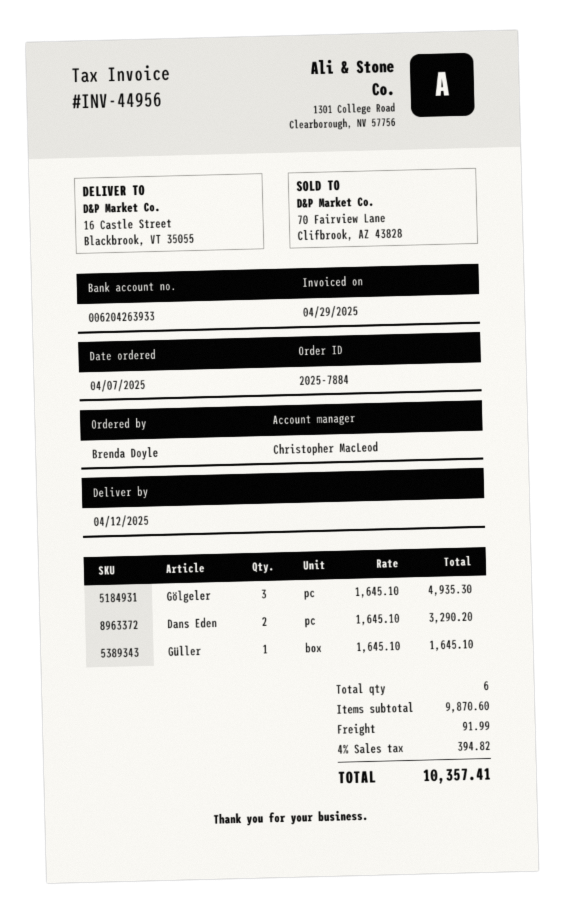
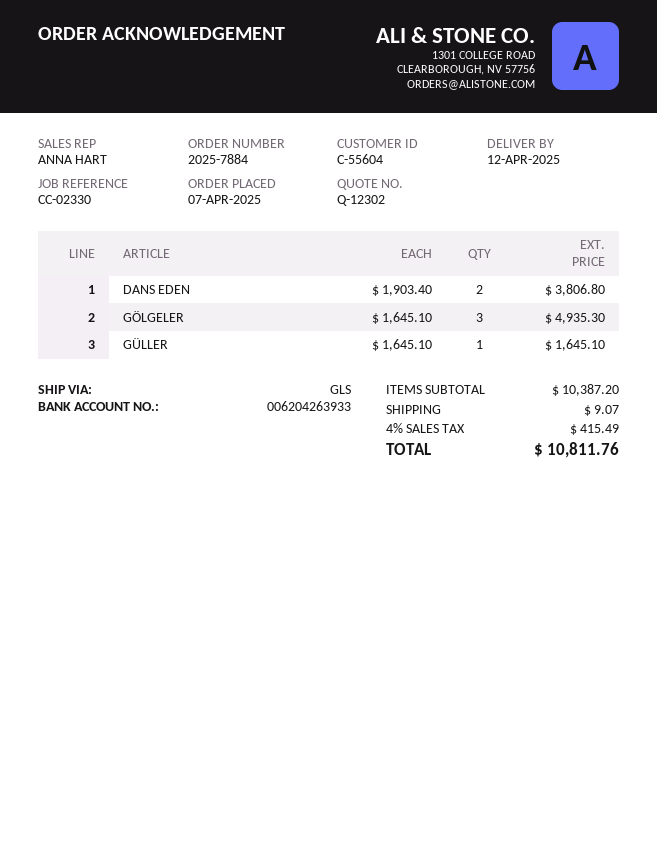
sales rep: Christopher MacLeod -> ANNA HART
Dans Eden: 2 x 1645.10 = 3290.20 -> 2 x 1903.40 = 3806.80
subtotal: 9870.60 -> 10387.20
shipping: 91.99 -> 9.07
tax: 4% = 394.82 -> 4% = 415.49
total: 10357.41 -> 10811.76

